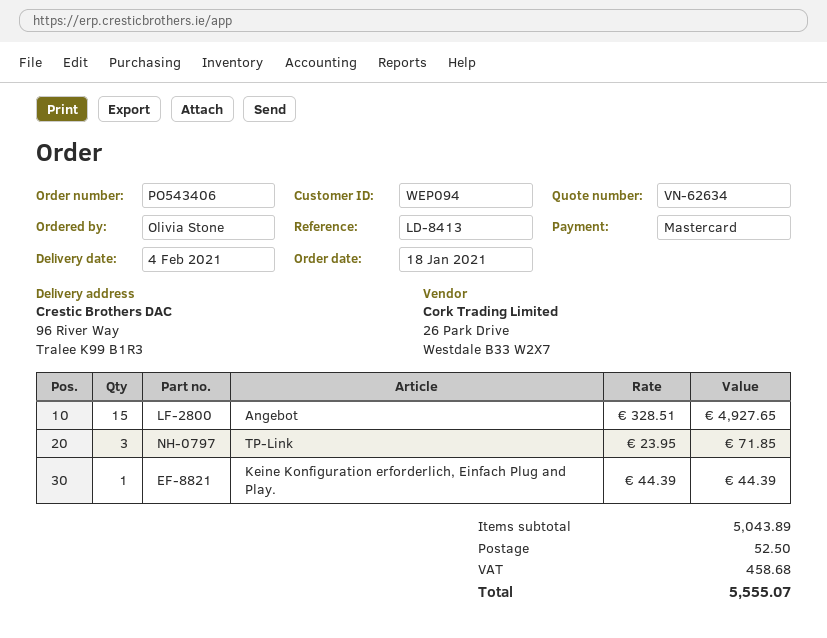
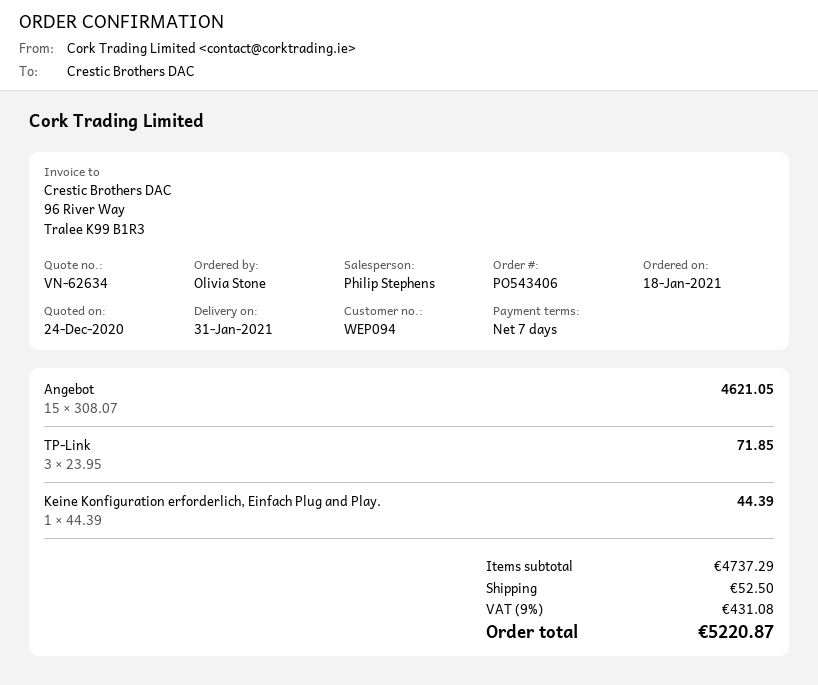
delivery date: 2021-02-04 -> 2021-01-31
Angebot: 15 x 328.51 = 4927.65 -> 15 x 308.07 = 4621.05
subtotal: 5043.89 -> 4737.29
tax: 458.68 -> 431.08
total: 5555.07 -> 5220.87

